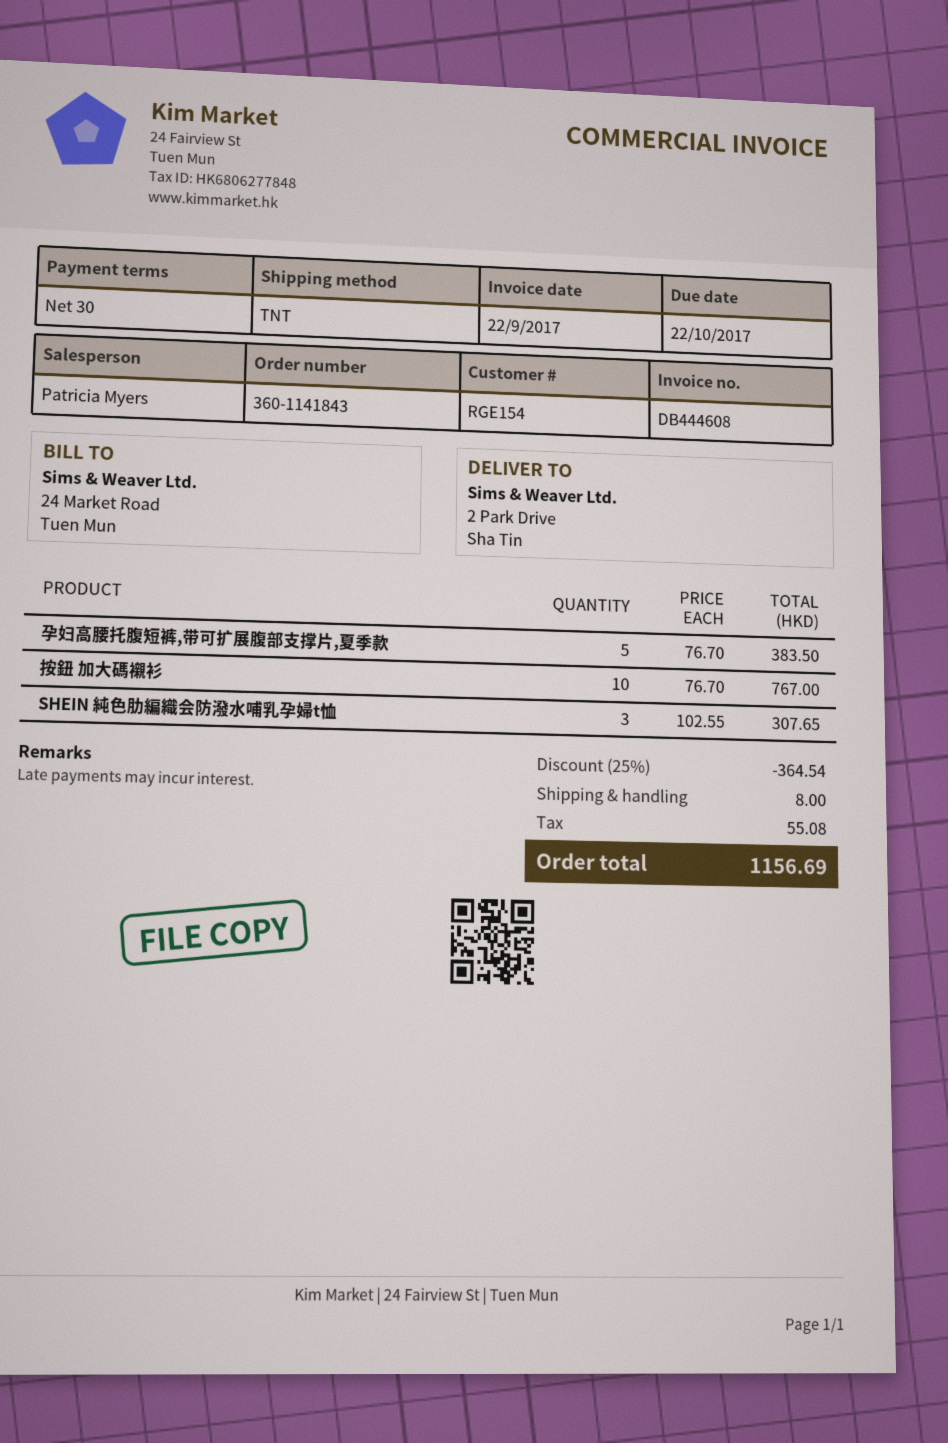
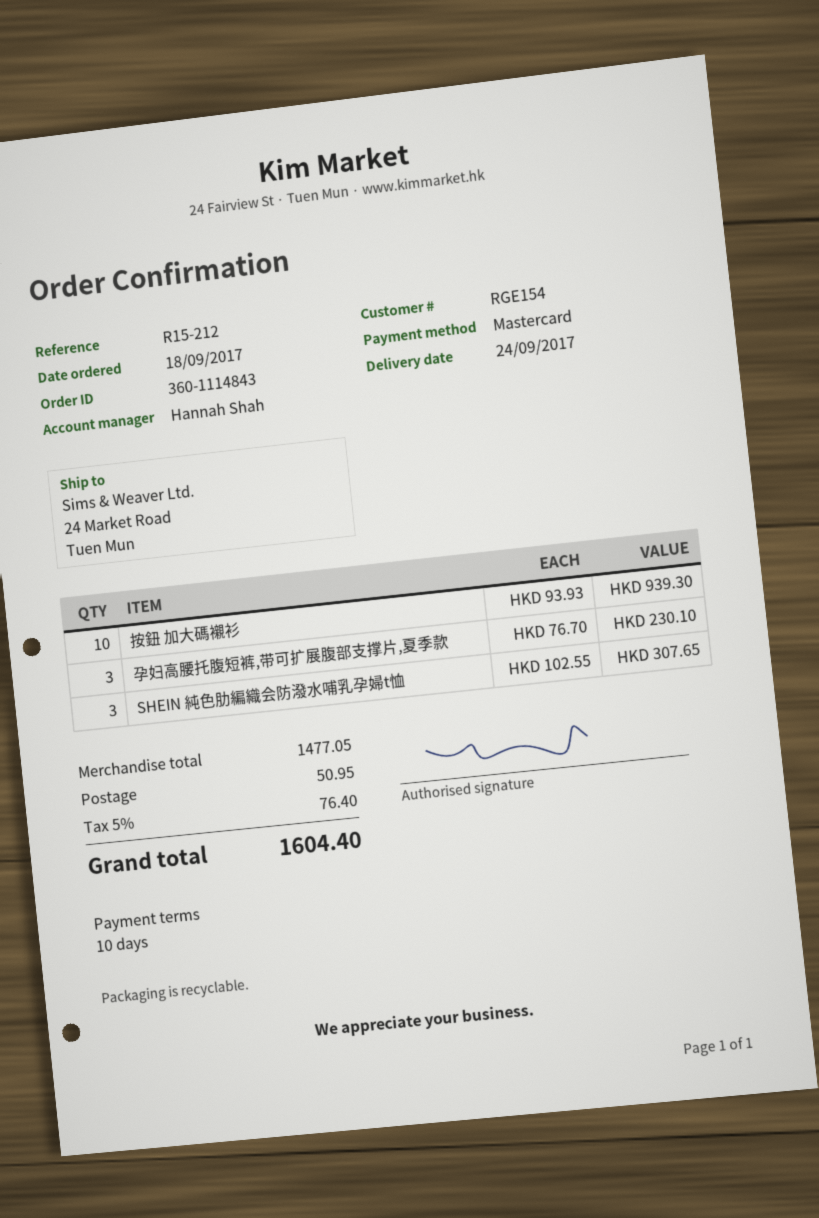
order number: 360-1141843 -> 360-1114843
payment terms: 30 days -> 10 days
sales rep: Patricia Myers -> Hannah Shah
ship to: 2 Park Drive, Sha Tin -> 24 Market Road, Tuen Mun
孕妇高腰托腹短裤,带可扩展腹部支撑片,夏季款: 5 x 76.70 = 383.50 -> 3 x 76.70 = 230.10
按鈕 加大碼襯衫: 10 x 76.70 = 767.00 -> 10 x 93.93 = 939.30
discount: 25% = 364.54 -> none
shipping: 8.00 -> 50.95
tax: 55.08 -> 76.40
total: 1156.69 -> 1604.40

